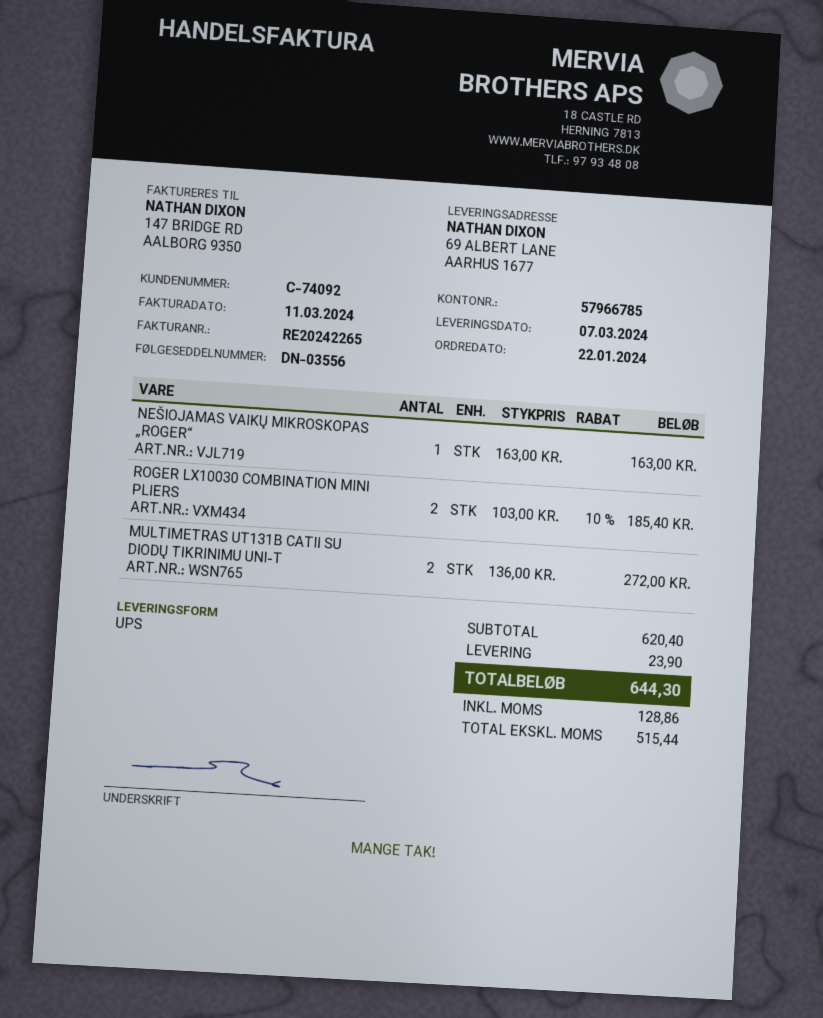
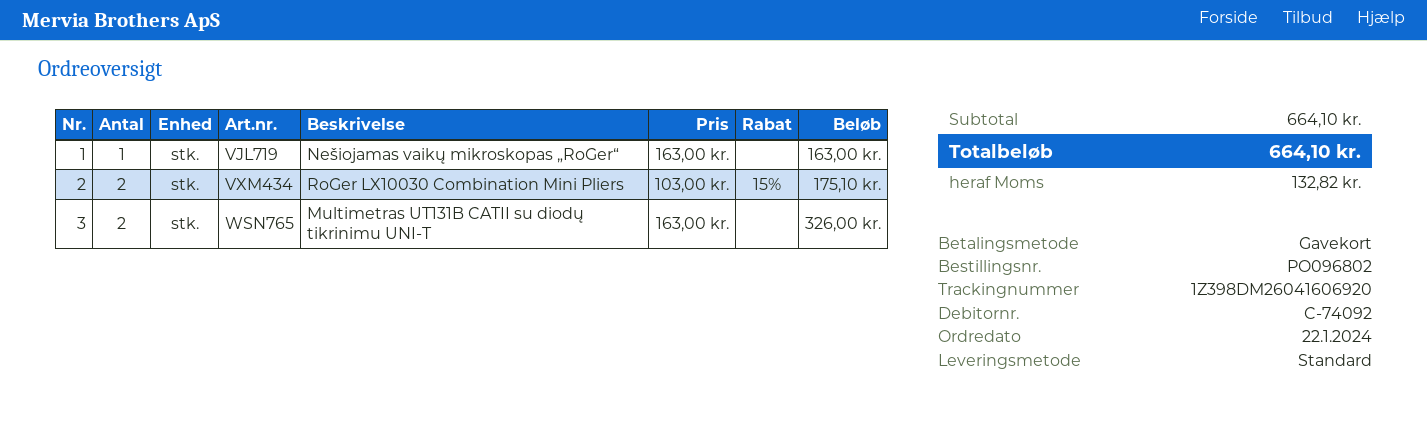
shipping method: UPS -> standard
ROGER LX10030 COMBINATION MINI PLIERS: 2 x 103.00 - 10% = 185.40 -> 2 x 103.00 - 15% = 175.10
MULTIMETRAS UT131B CATII SU DIODŲ TIKRINIMU UNI-T: 2 x 136.00 = 272.00 -> 2 x 163.00 = 326.00
subtotal: 620.40 -> 664.10
shipping: 23.90 -> none
tax: 128.86 -> 132.82
total: 644.30 -> 664.10

